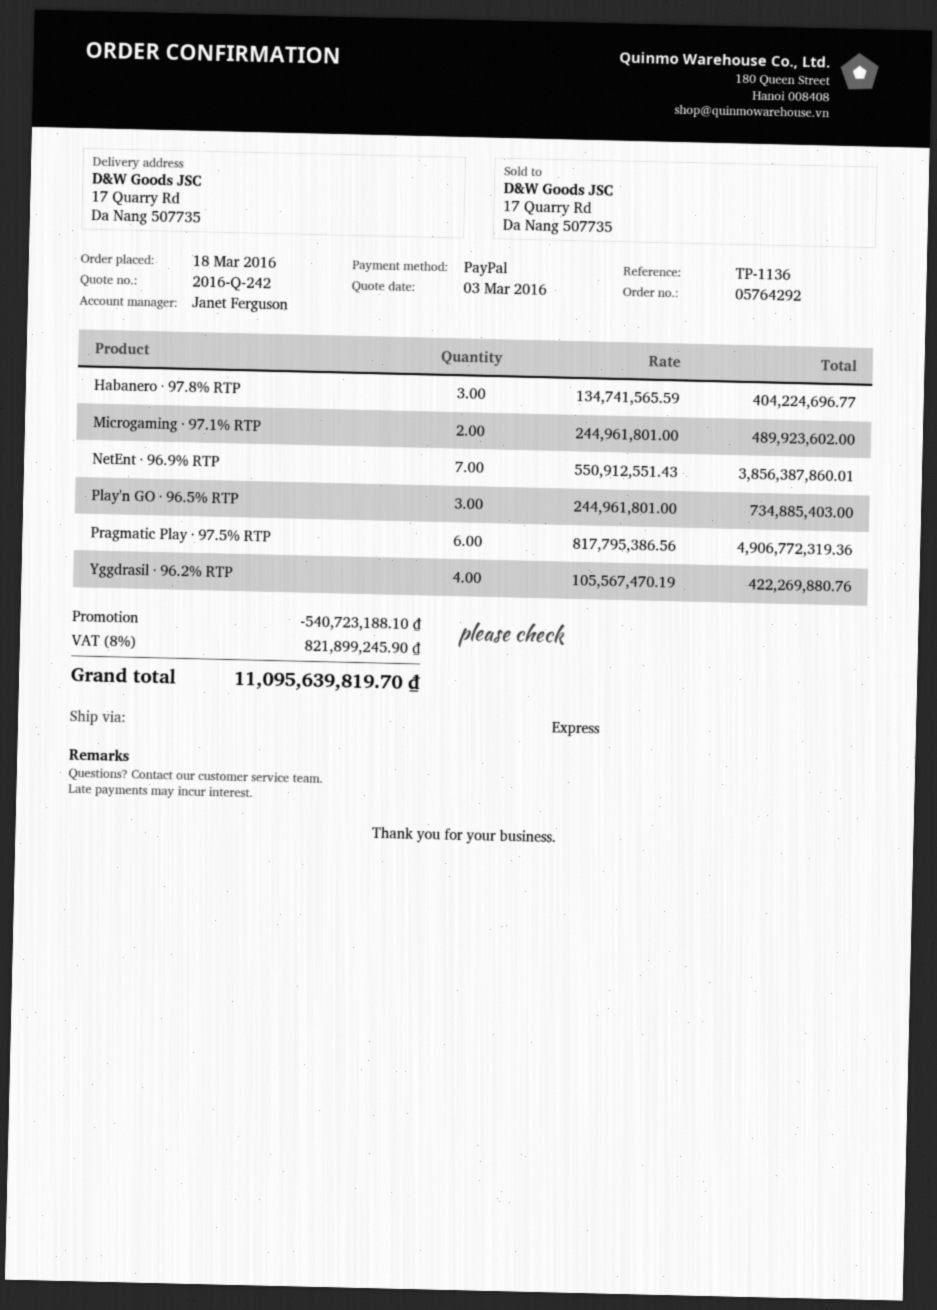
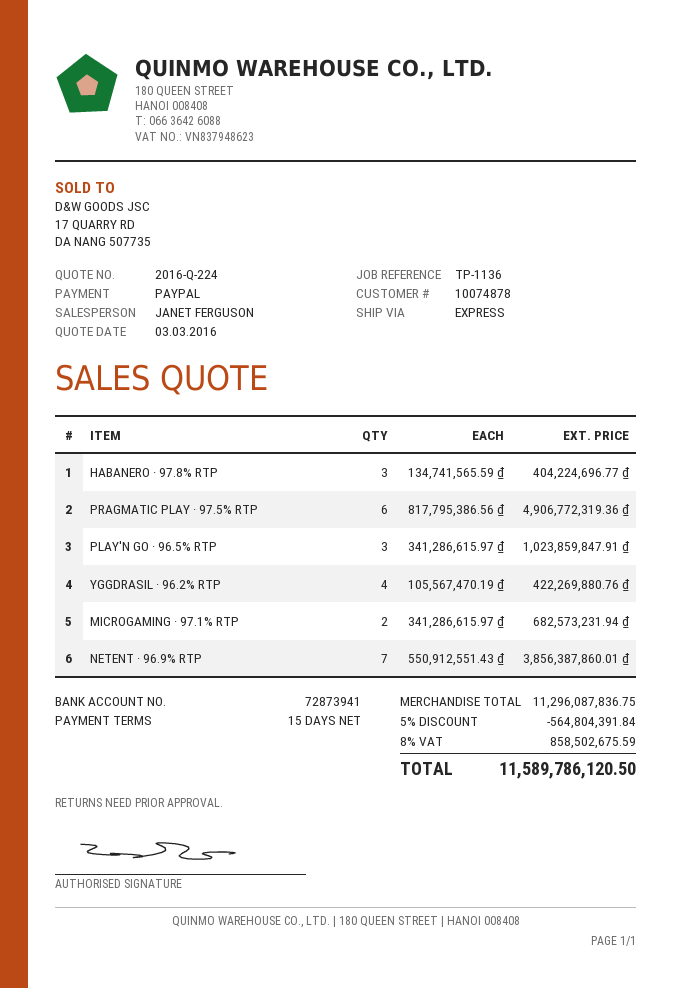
quote number: 2016-Q-242 -> 2016-Q-224
Microgaming · 97.1% RTP: 2 x 244961801.00 = 489923602.00 -> 2 x 341286615.97 = 682573231.94
Play'n GO · 96.5% RTP: 3 x 244961801.00 = 734885403.00 -> 3 x 341286615.97 = 1023859847.91
discount: 540723188.10 -> 564804391.84
tax: 8% = 821899245.90 -> 8% = 858502675.59
total: 11095639819.70 -> 11589786120.50

